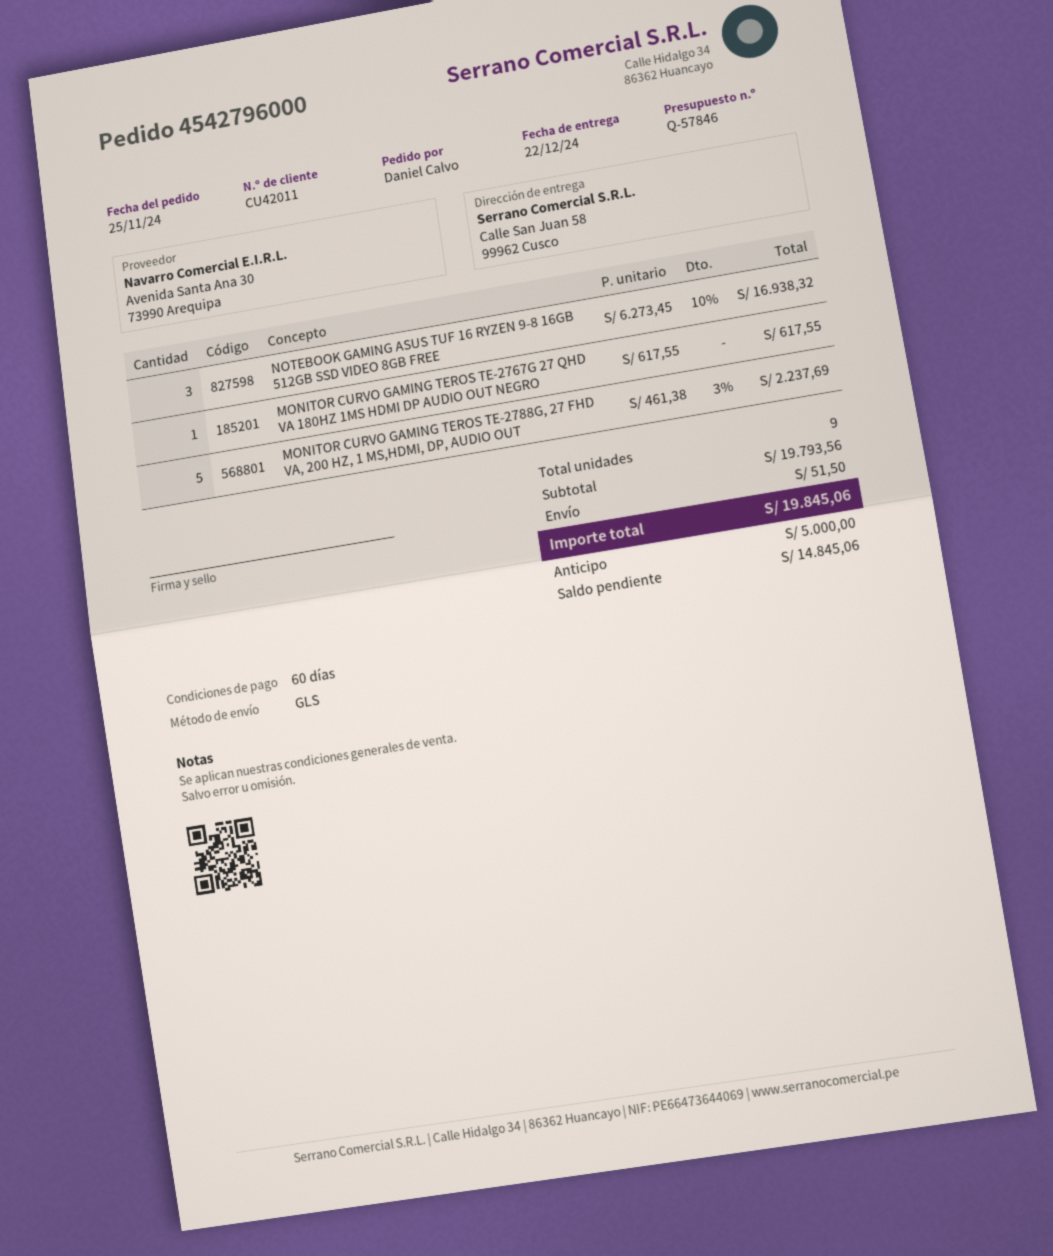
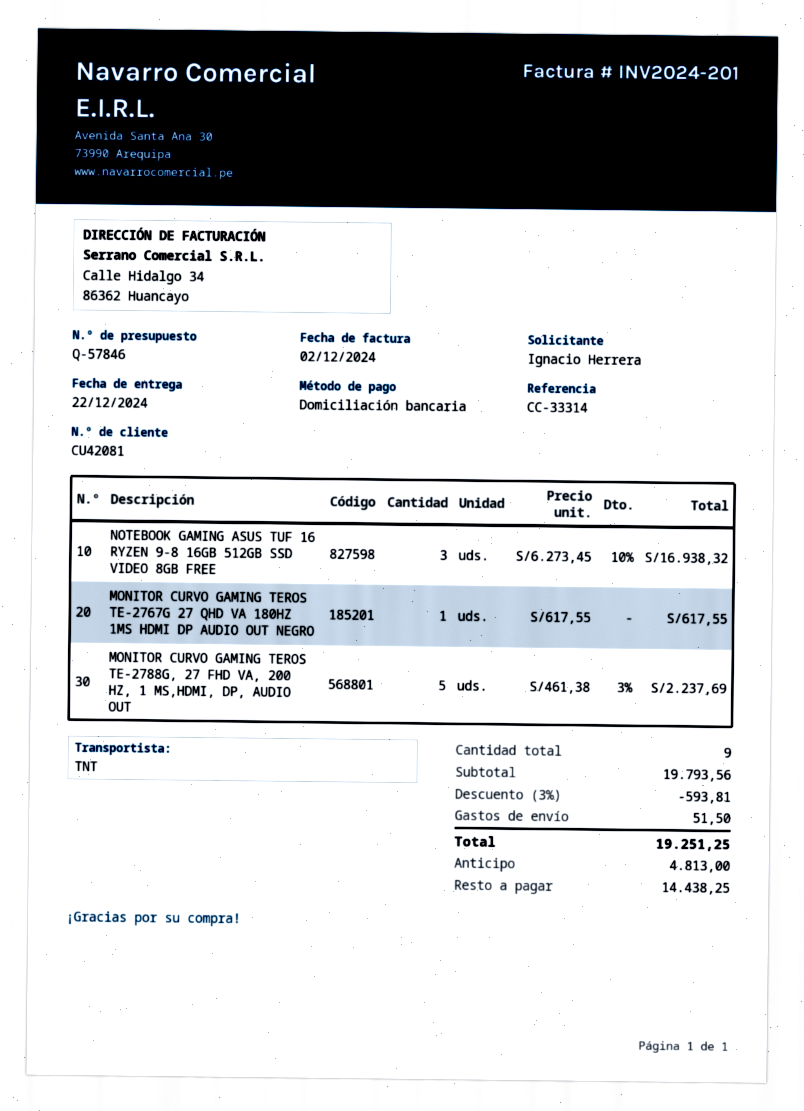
customer number: CU42011 -> CU42081
ordered by: Daniel Calvo -> Ignacio Herrera
shipping method: GLS -> TNT
discount: none -> 3% = 593.81
total: 19845.06 -> 19251.25
deposit: 5000.00 -> 4813.00
balance: 14845.06 -> 14438.25

